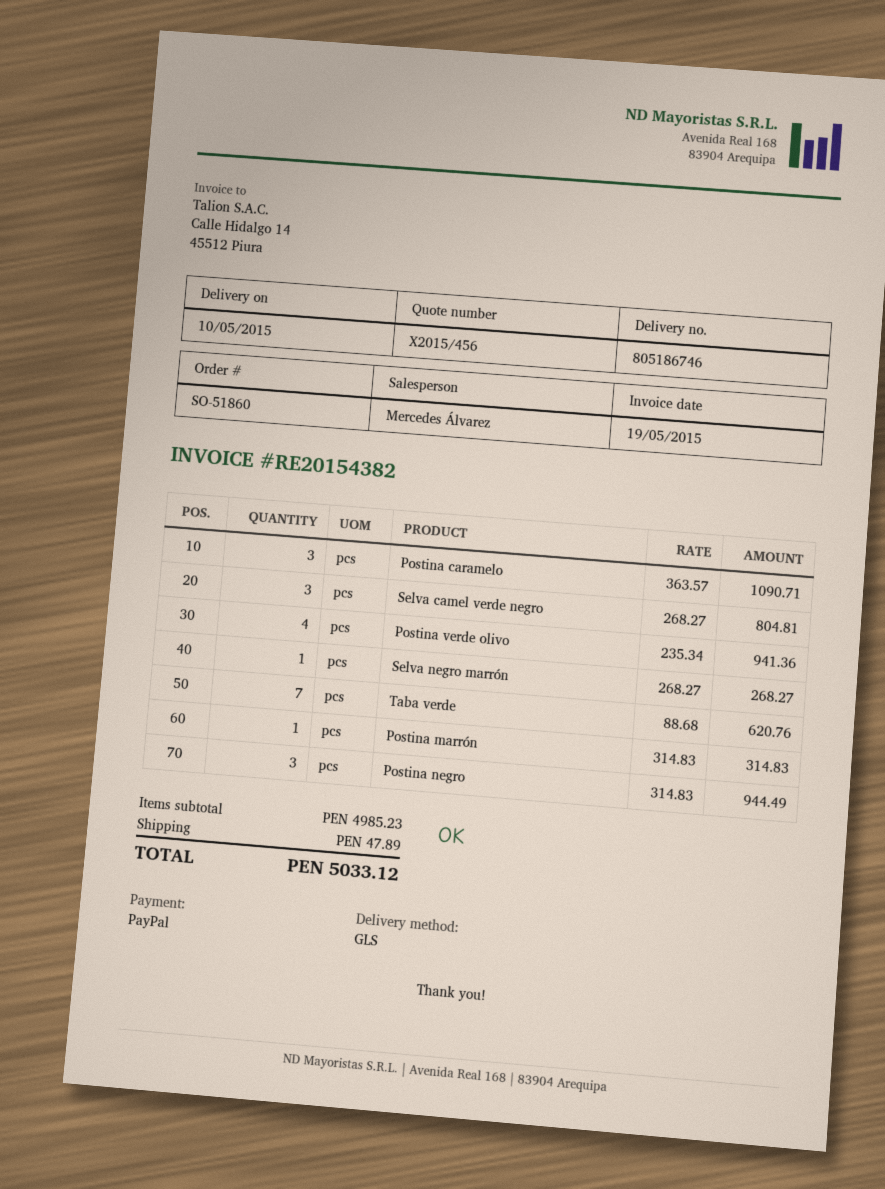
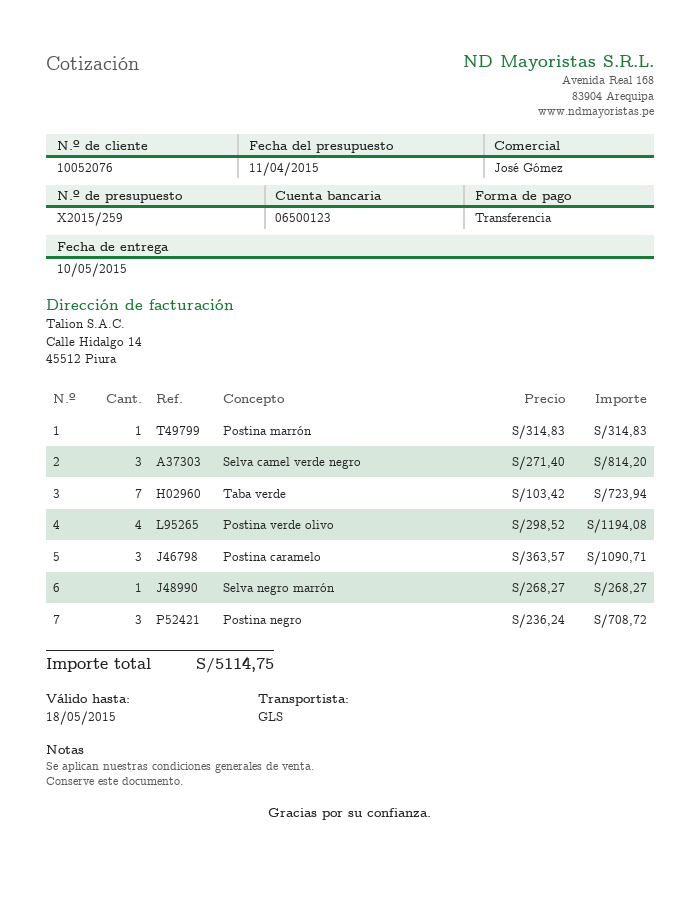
quote number: X2015/456 -> X2015/259
sales rep: Mercedes Álvarez -> José Gómez
payment method: PayPal -> bank transfer
Selva camel verde negro: 3 x 268.27 = 804.81 -> 3 x 271.40 = 814.20
Postina verde olivo: 4 x 235.34 = 941.36 -> 4 x 298.52 = 1194.08
Taba verde: 7 x 88.68 = 620.76 -> 7 x 103.42 = 723.94
Postina negro: 3 x 314.83 = 944.49 -> 3 x 236.24 = 708.72
shipping: 47.89 -> none
total: 5033.12 -> 5114.75

